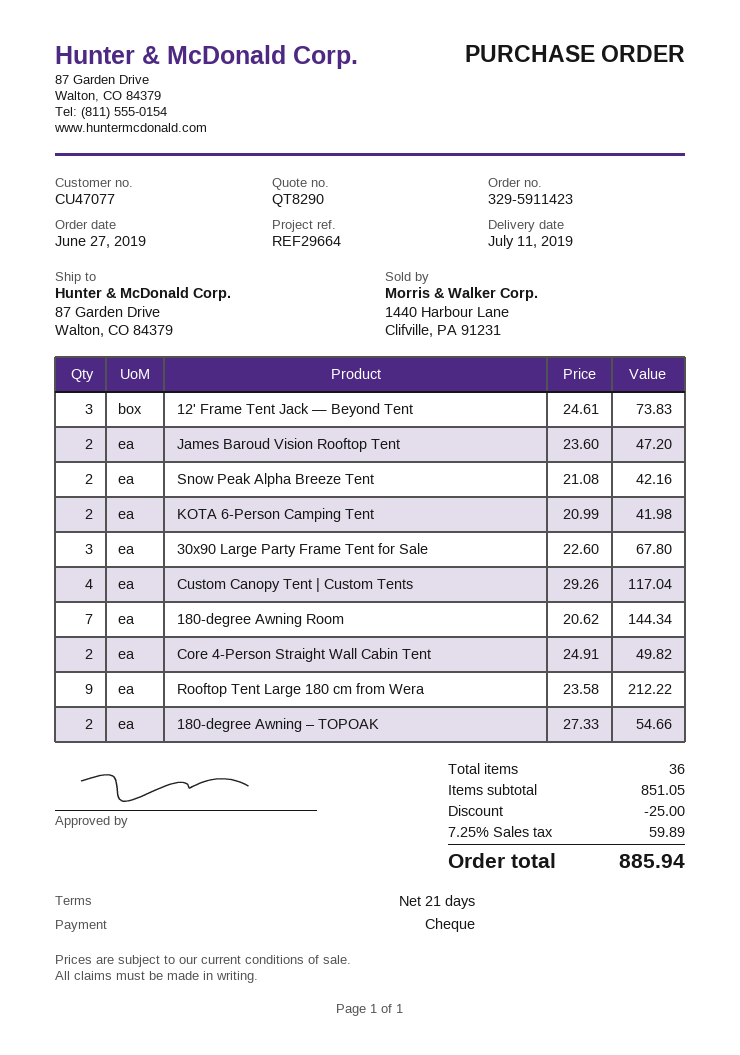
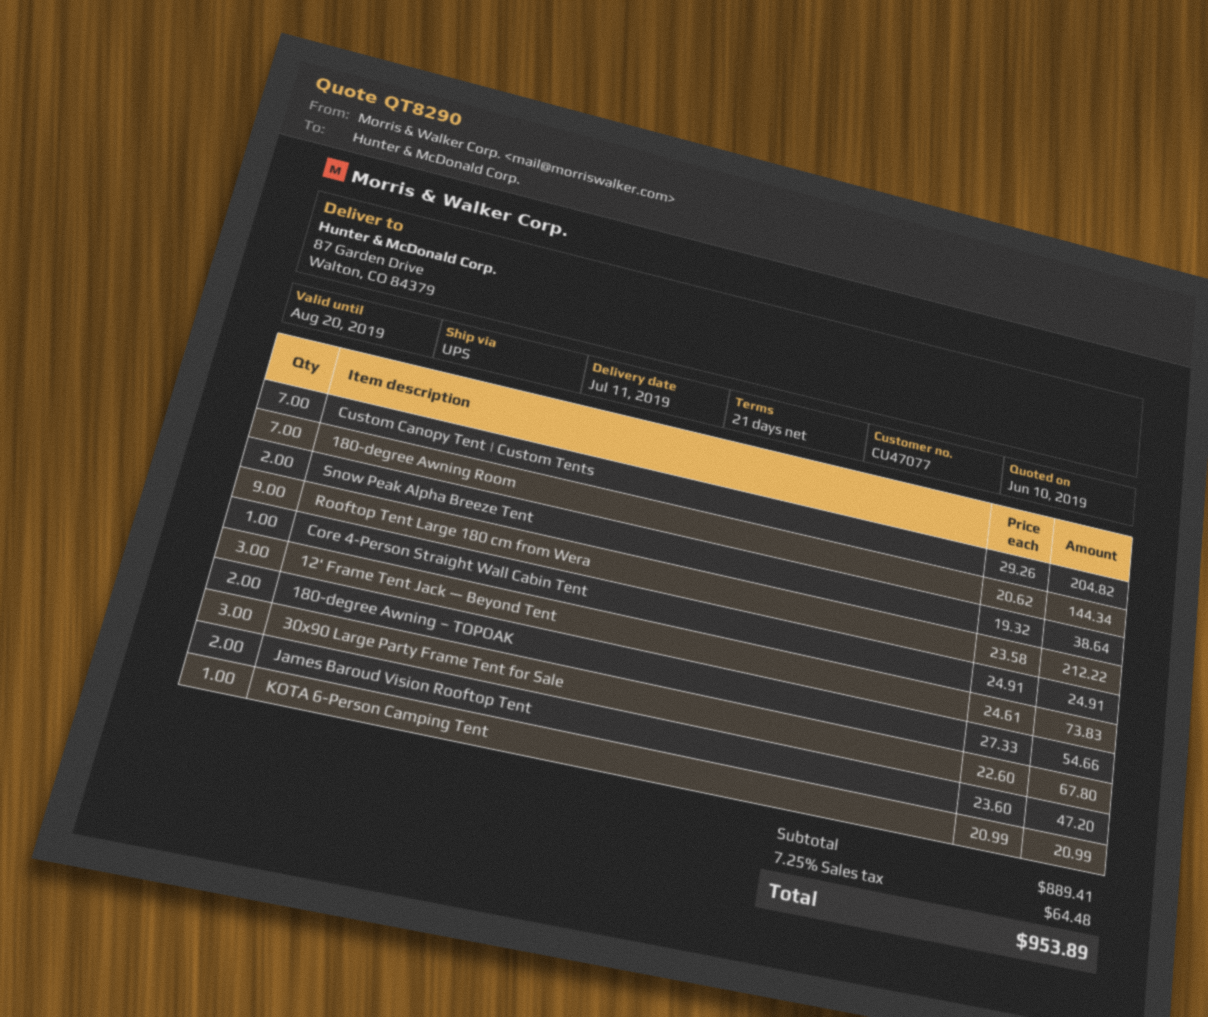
Snow Peak Alpha Breeze Tent: 2 x 21.08 = 42.16 -> 2 x 19.32 = 38.64
KOTA 6-Person Camping Tent: 2 x 20.99 = 41.98 -> 1 x 20.99 = 20.99
Custom Canopy Tent | Custom Tents: 4 x 29.26 = 117.04 -> 7 x 29.26 = 204.82
Core 4-Person Straight Wall Cabin Tent: 2 x 24.91 = 49.82 -> 1 x 24.91 = 24.91
subtotal: 851.05 -> 889.41
discount: 25.00 -> none
tax: 7.25% = 59.89 -> 7.25% = 64.48
total: 885.94 -> 953.89

